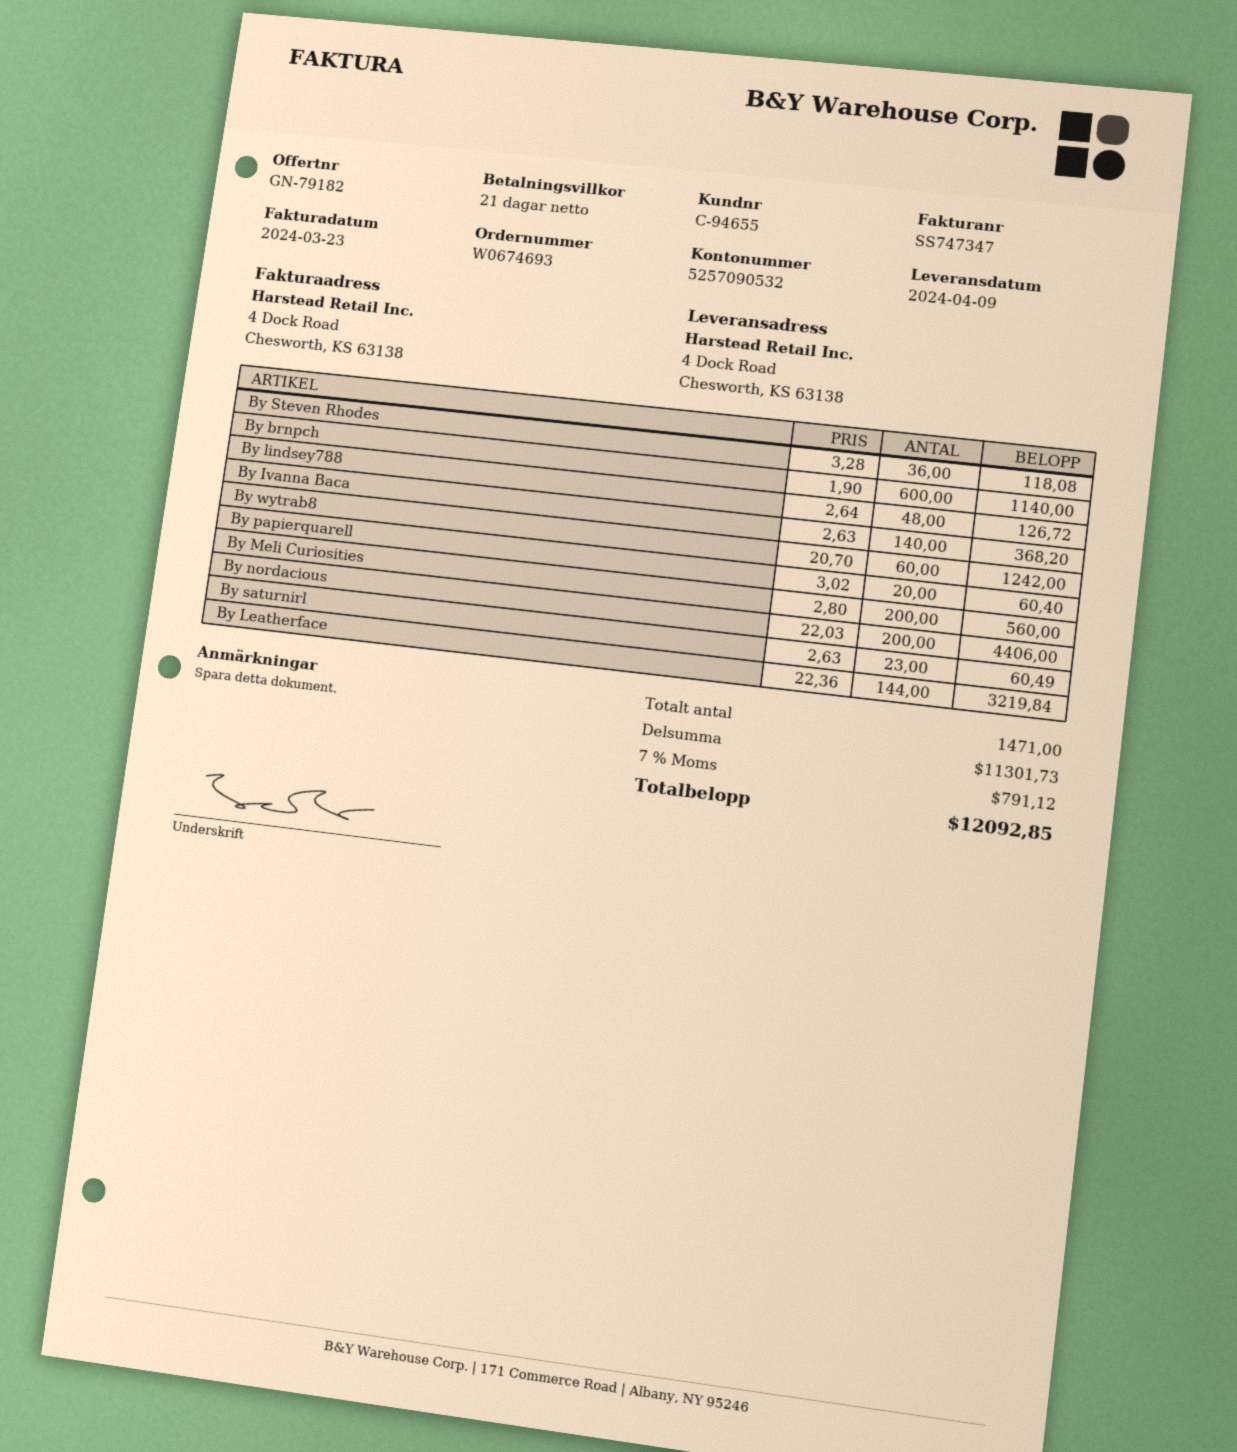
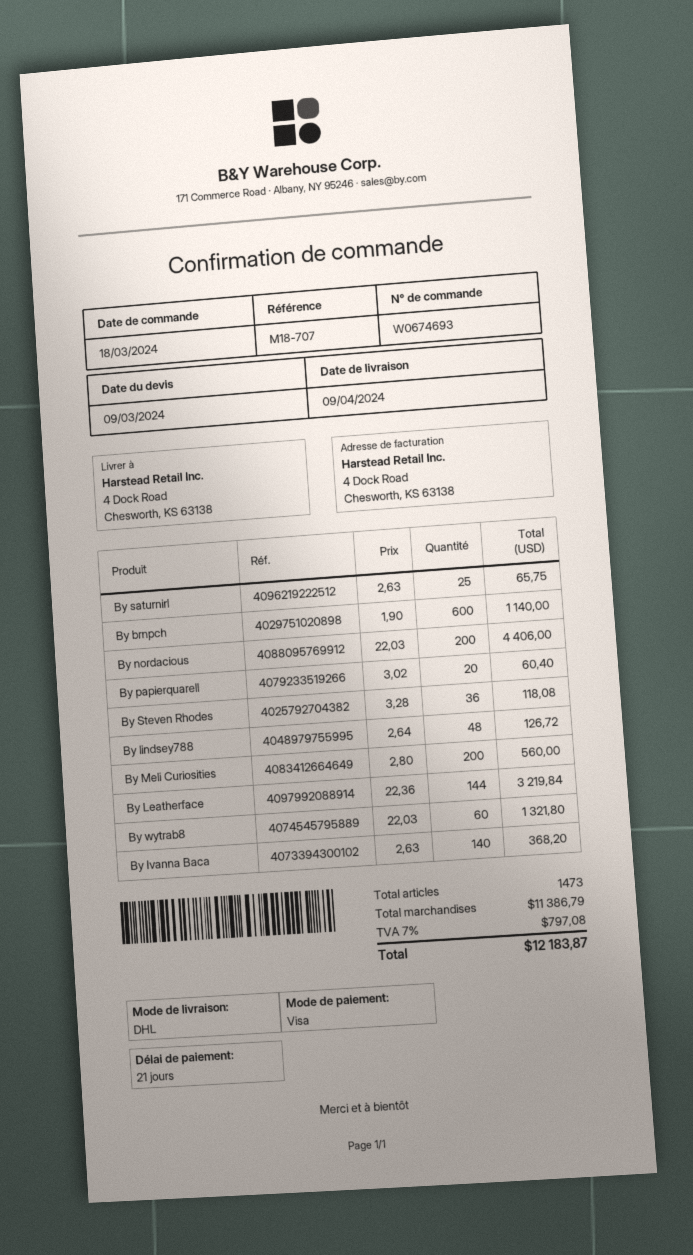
By wytrab8: 60 x 20.70 = 1242.00 -> 60 x 22.03 = 1321.80
By saturnirl: 23 x 2.63 = 60.49 -> 25 x 2.63 = 65.75
total quantity: 1471 -> 1473
subtotal: 11301.73 -> 11386.79
tax: 7% = 791.12 -> 7% = 797.08
total: 12092.85 -> 12183.87

